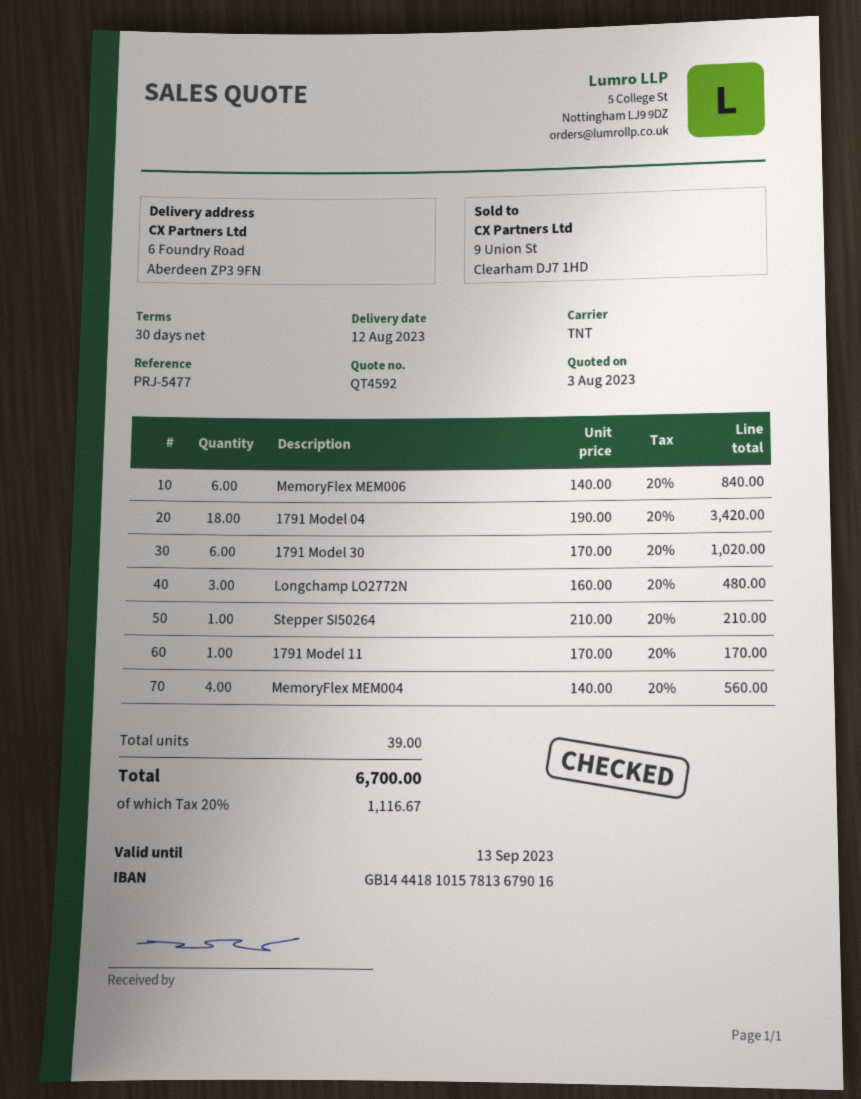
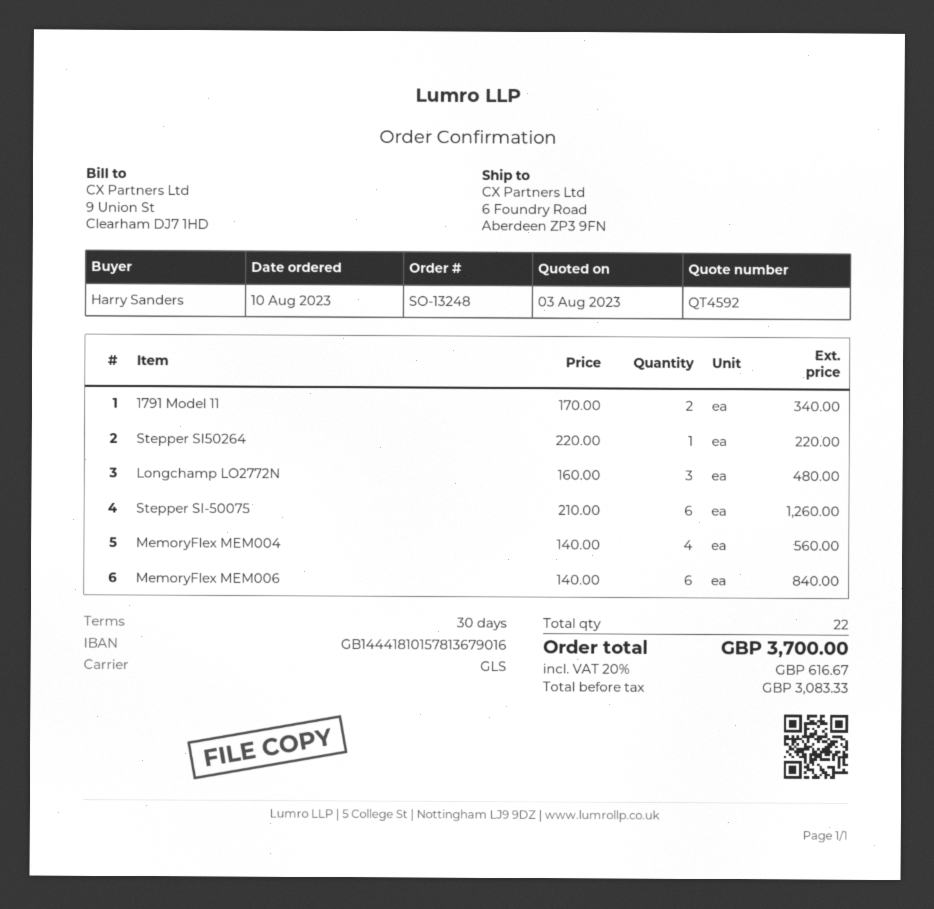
shipping method: TNT -> GLS
1791 Model 04: 18 x 190.00 = 3420.00 -> none
1791 Model 30: 6 x 170.00 = 1020.00 -> none
Stepper SI50264: 1 x 210.00 = 210.00 -> 1 x 220.00 = 220.00
1791 Model 11: 1 x 170.00 = 170.00 -> 2 x 170.00 = 340.00
Stepper SI-50075: none -> 6 x 210.00 = 1260.00
total quantity: 39 -> 22
tax: 20% = 1116.67 -> 20% = 616.67
total: 6700.00 -> 3700.00

